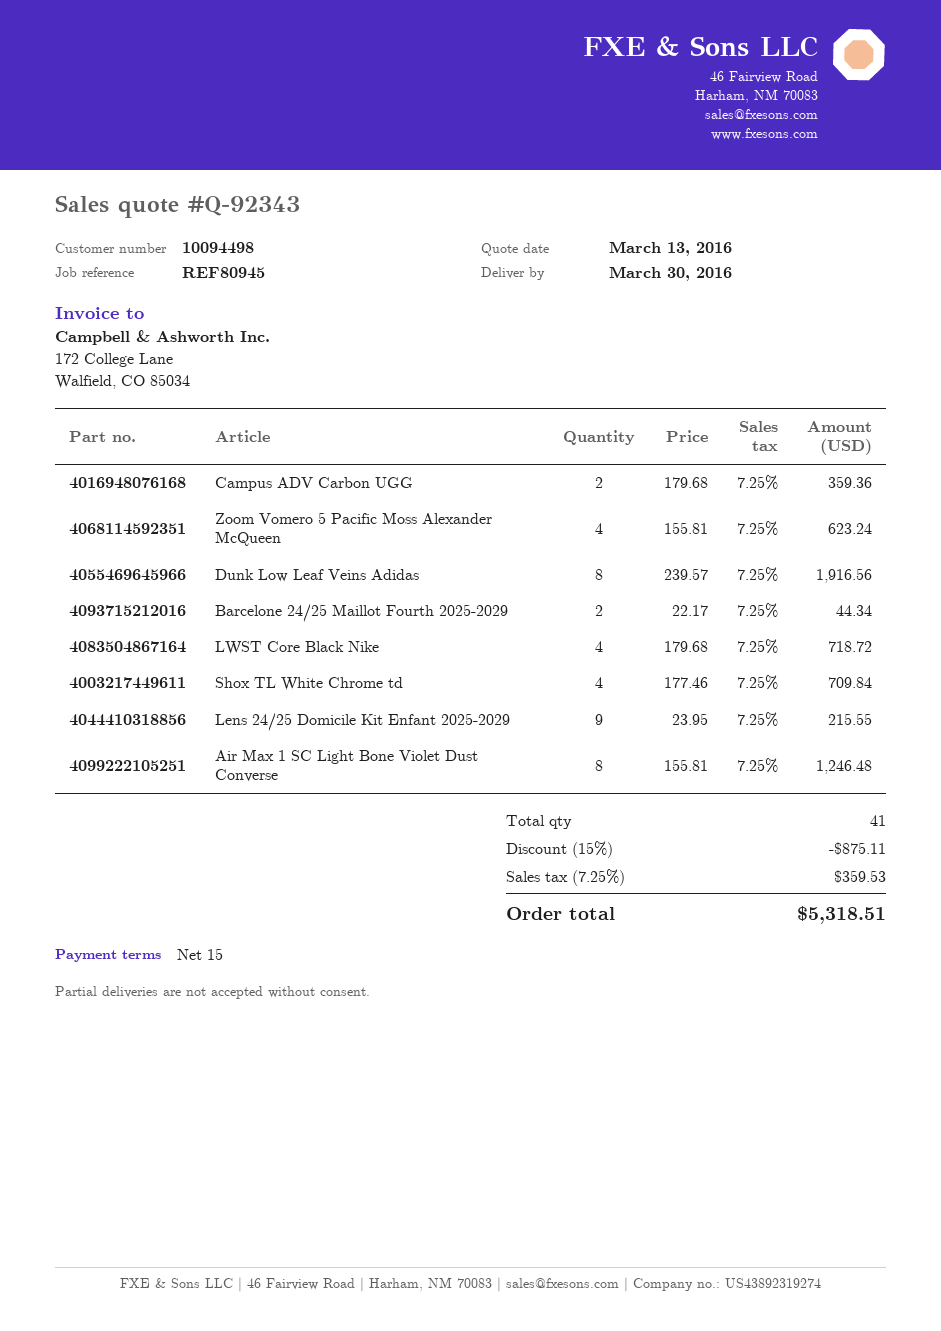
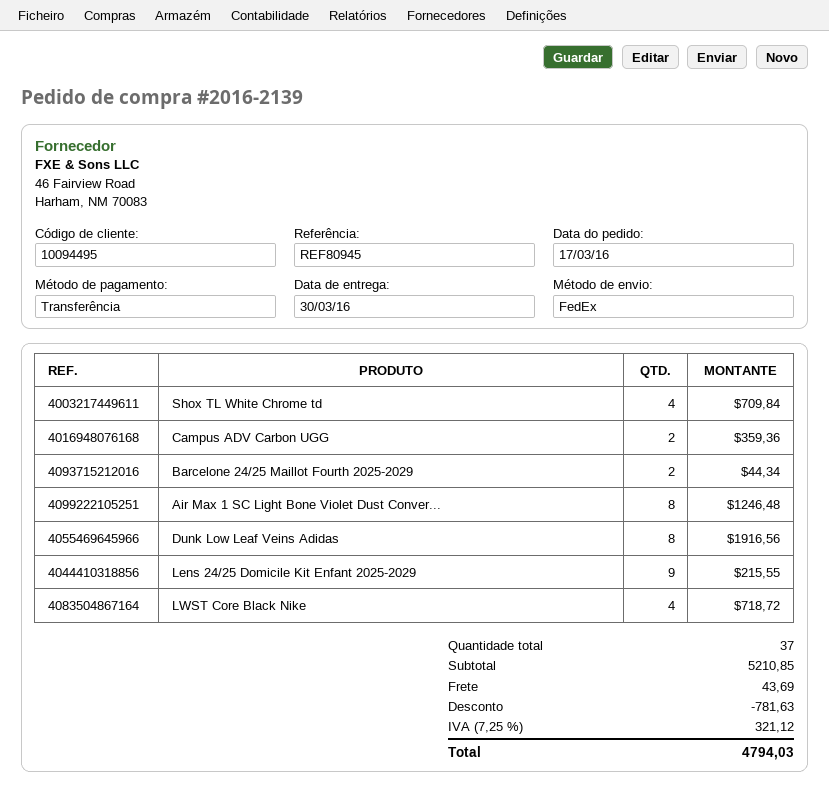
customer number: 10094498 -> 10094495
Zoom Vomero 5 Pacific Moss Alexander McQueen: 4 for 623.24 -> none
total quantity: 41 -> 37
discount: 875.11 -> 781.63
shipping: none -> 43.69
tax: 7.25% = 359.53 -> 7.25% = 321.12
total: 5318.51 -> 4794.03

